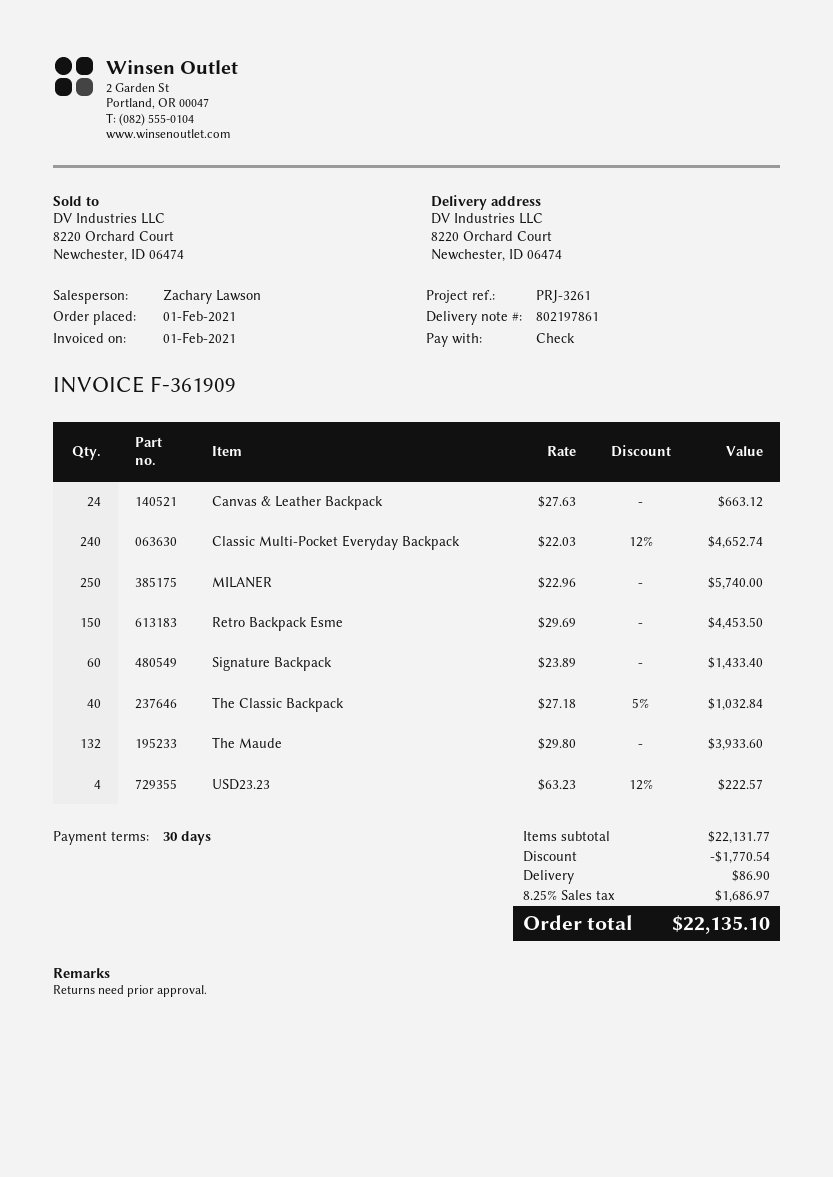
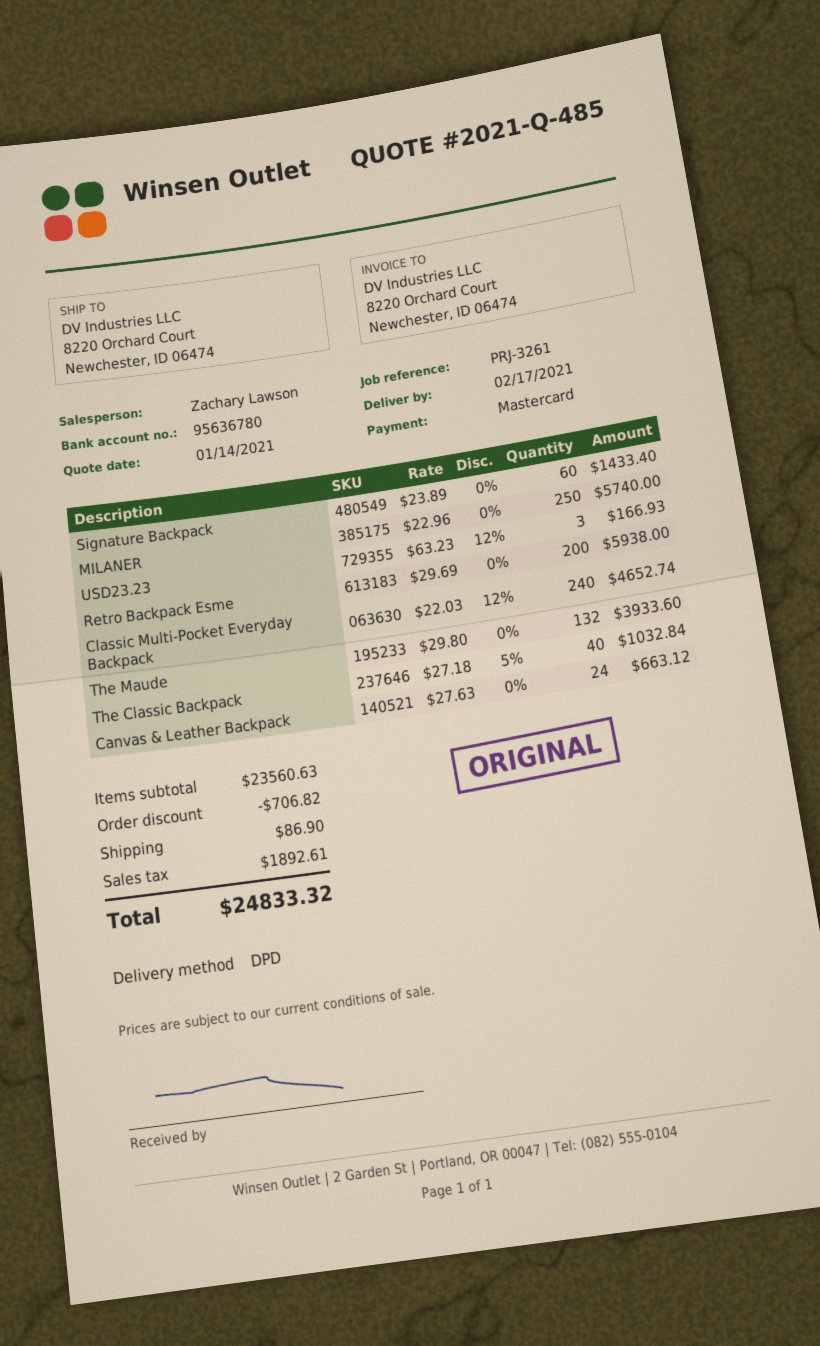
payment method: cheque -> Mastercard
Retro Backpack Esme: 150 x 29.69 = 4453.50 -> 200 x 29.69 = 5938.00
USD23.23: 4 x 63.23 - 12% = 222.57 -> 3 x 63.23 - 12% = 166.93
subtotal: 22131.77 -> 23560.63
discount: 1770.54 -> 706.82
tax: 1686.97 -> 1892.61
total: 22135.10 -> 24833.32

